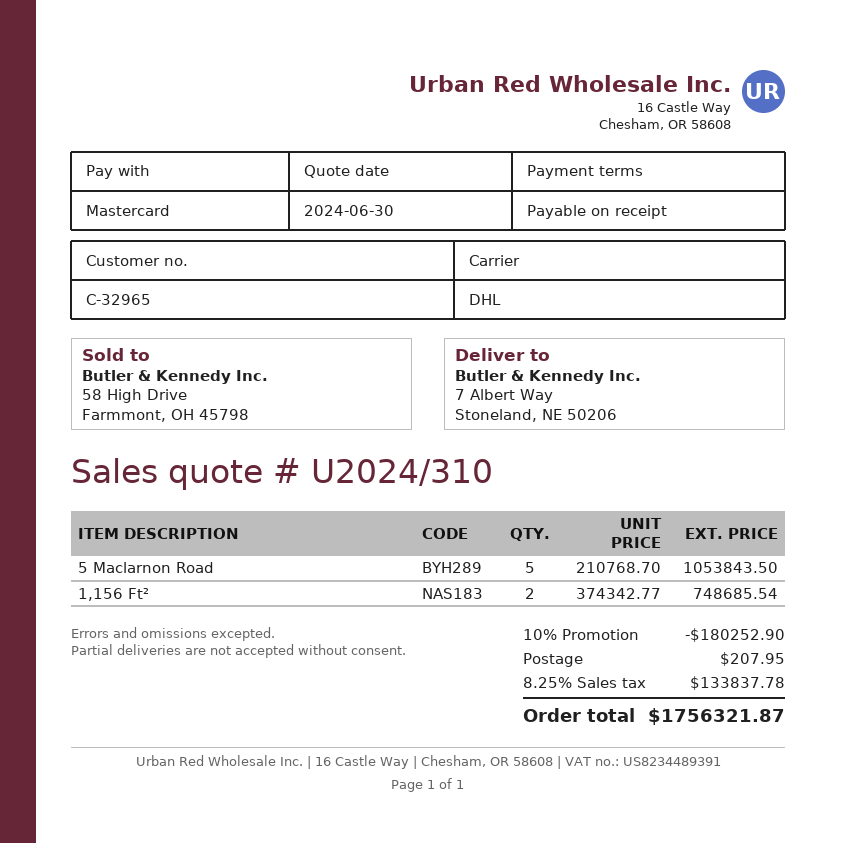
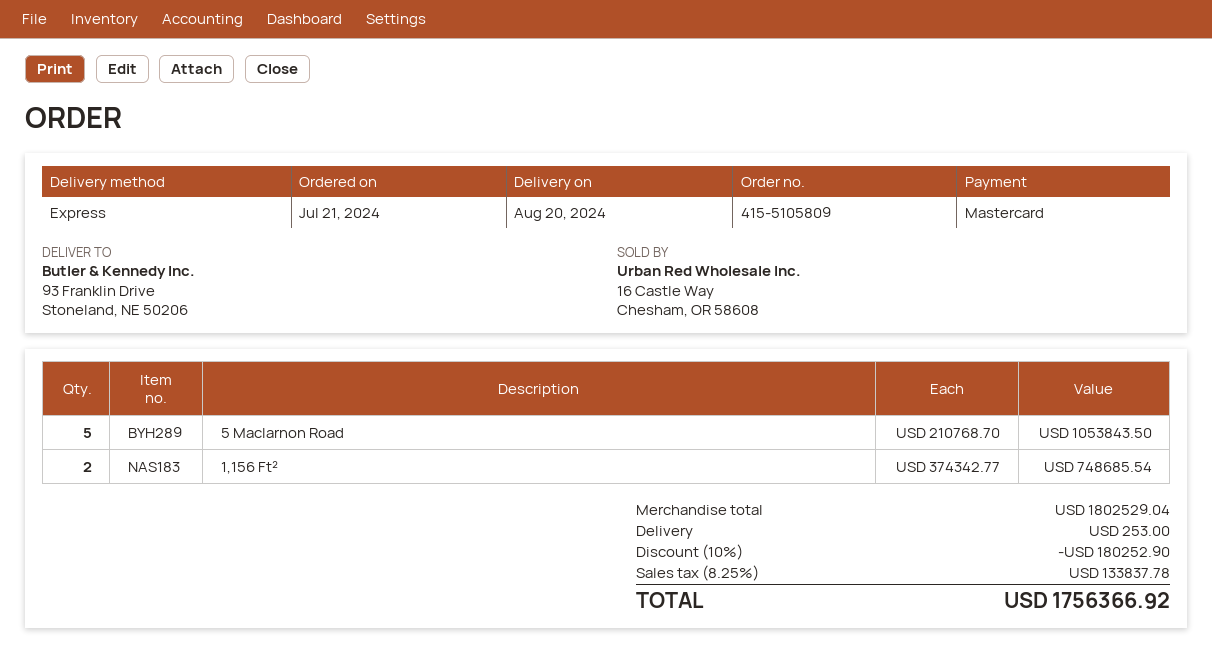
shipping method: DHL -> express
ship to: 7 Albert Way, Stoneland, NE 50206 -> 93 Franklin Drive, Stoneland, NE 50206
shipping: 207.95 -> 253.00
total: 1756321.87 -> 1756366.92

